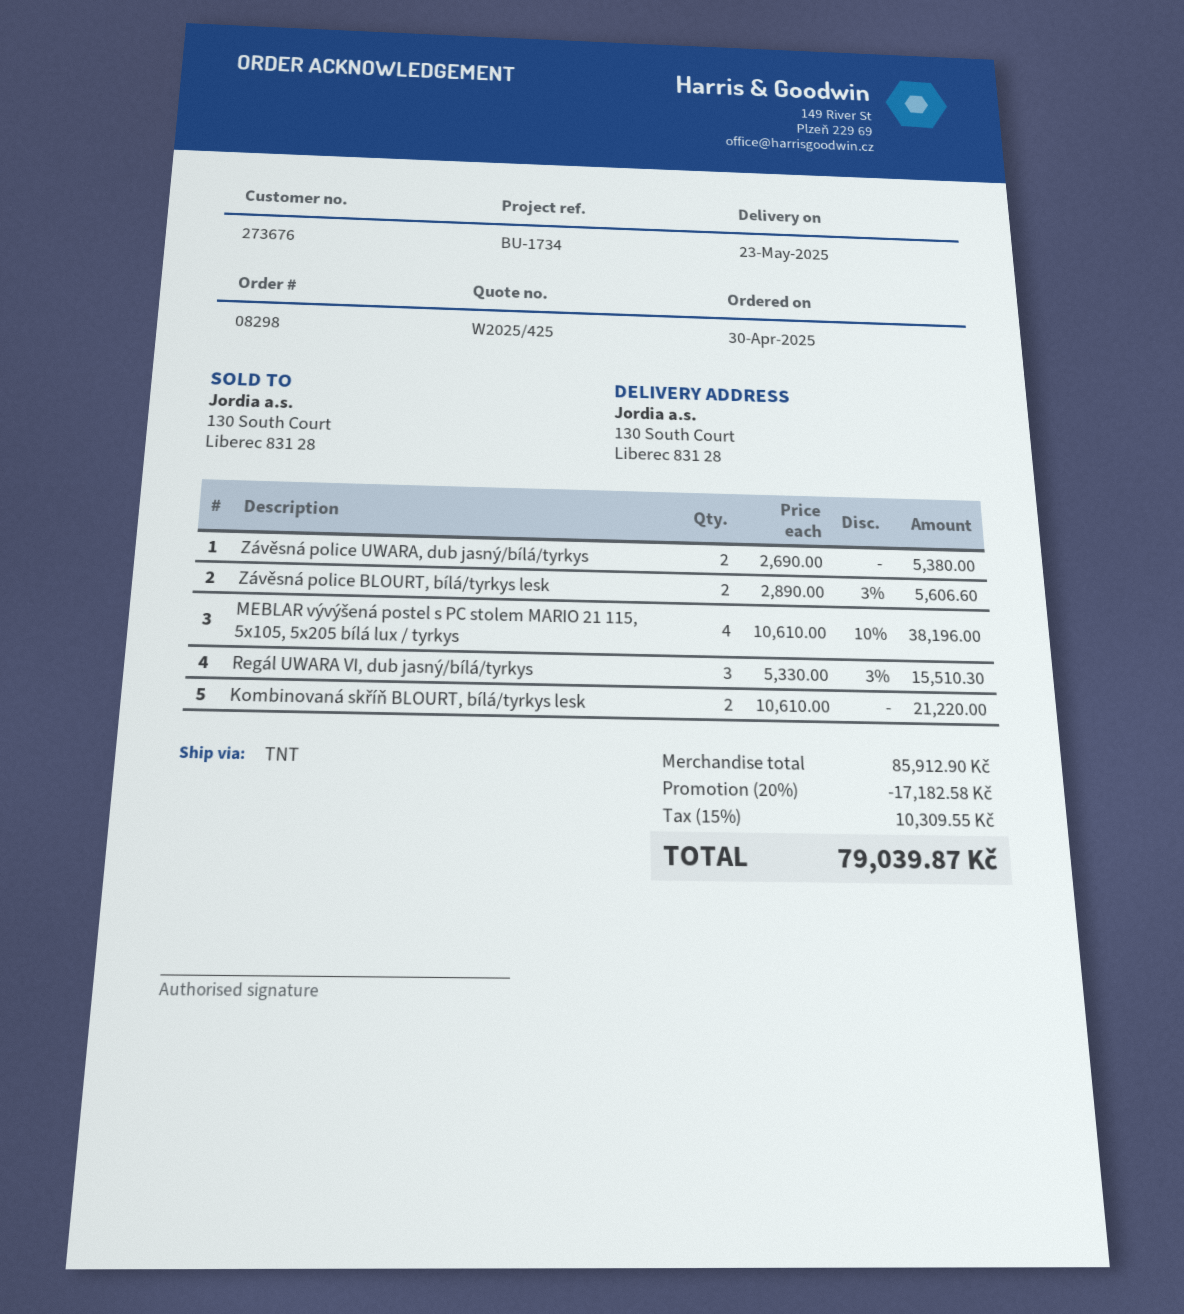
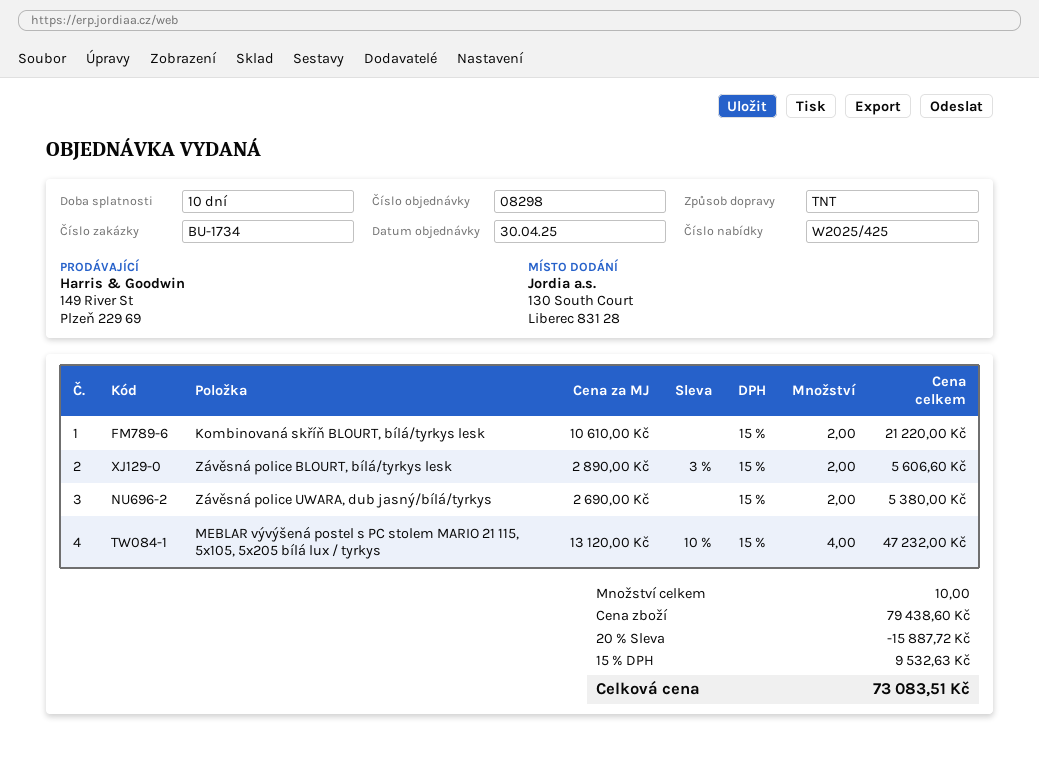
MEBLAR vývýšená postel s PC stolem MARIO 21 115, 5x105, 5x205 bílá lux / tyrkys: 4 x 10610.00 - 10% = 38196.00 -> 4 x 13120.00 - 10% = 47232.00
Regál UWARA VI, dub jasný/bílá/tyrkys: 3 x 5330.00 - 3% = 15510.30 -> none
subtotal: 85912.90 -> 79438.60
discount: 20% = 17182.58 -> 20% = 15887.72
tax: 15% = 10309.55 -> 15% = 9532.63
total: 79039.87 -> 73083.51

